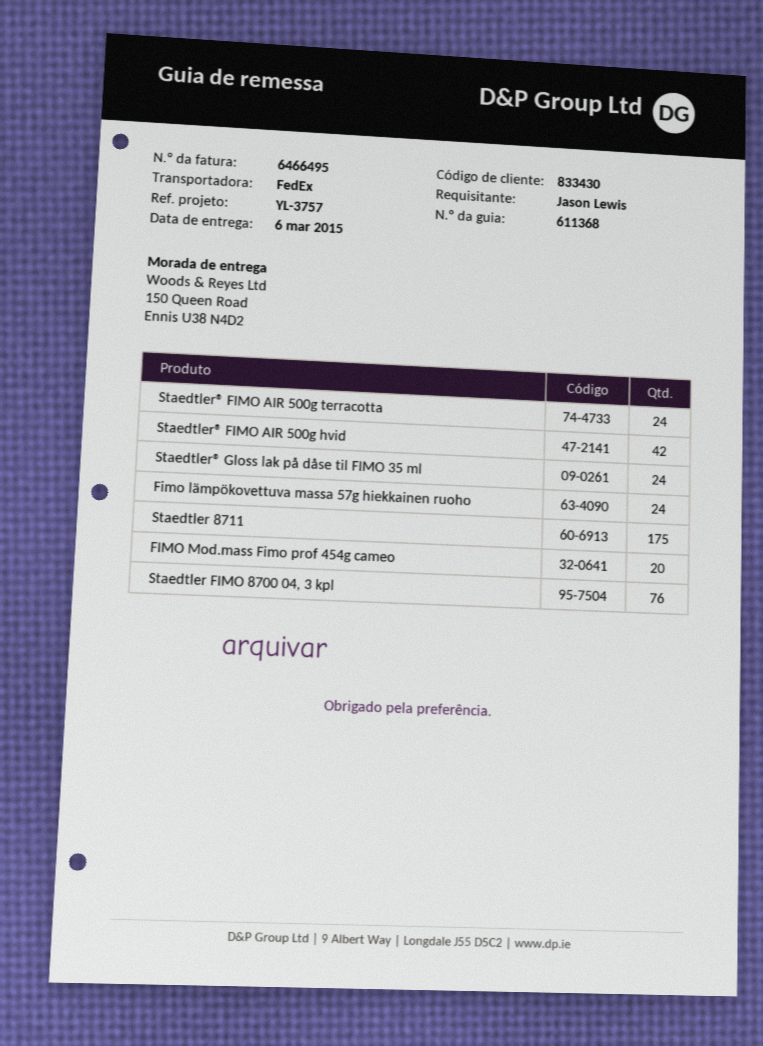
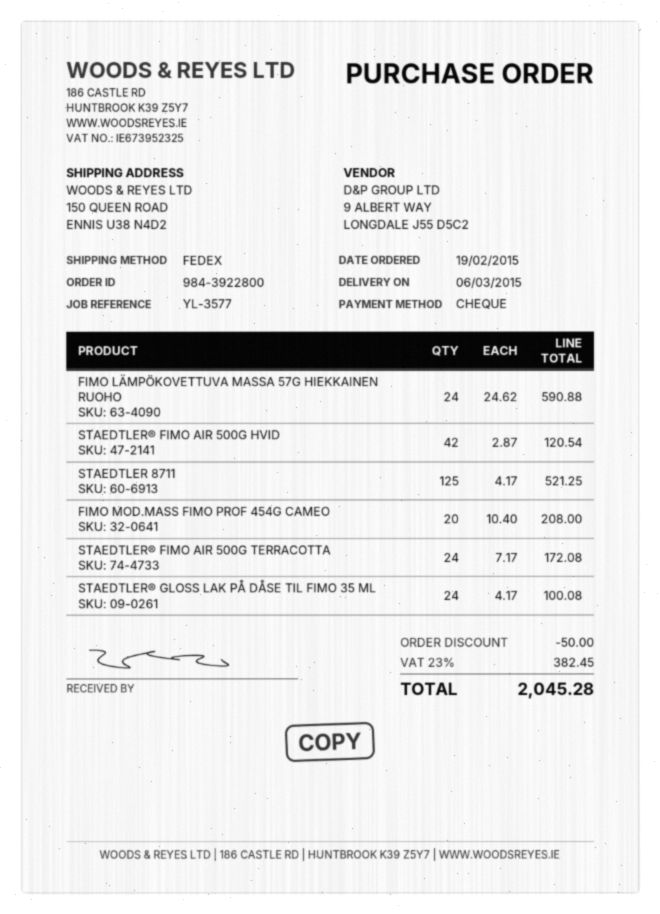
reference: YL-3757 -> YL-3577
Staedtler 8711: 175 -> 125
Staedtler FIMO 8700 04, 3 kpl: 76 -> none

